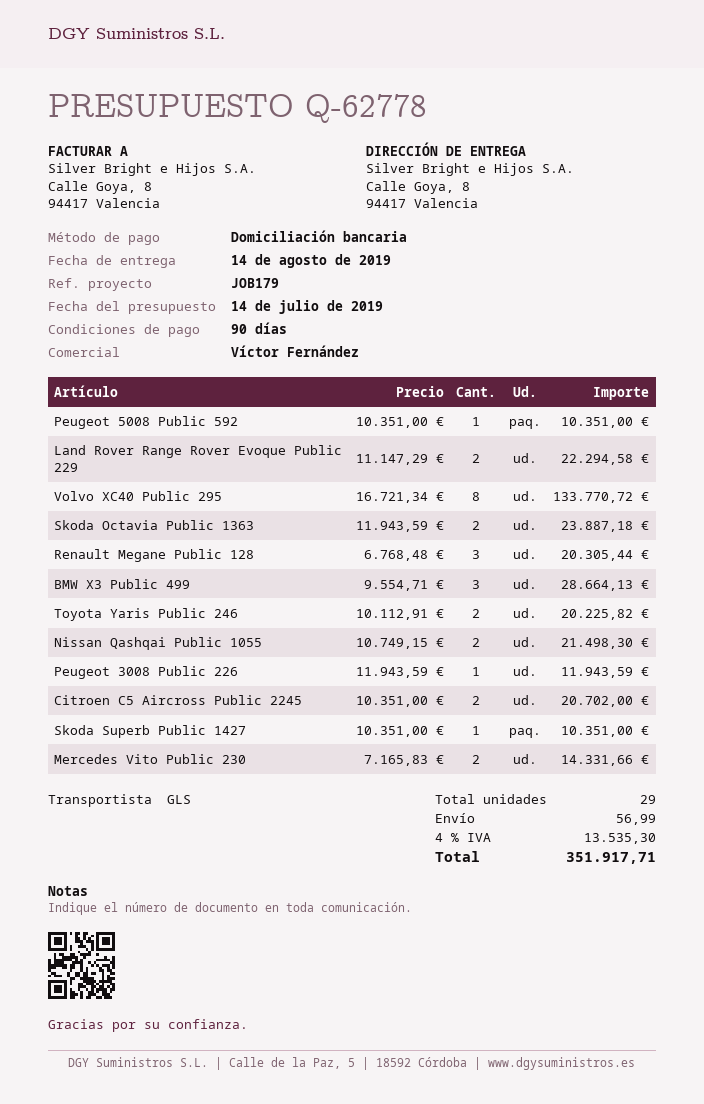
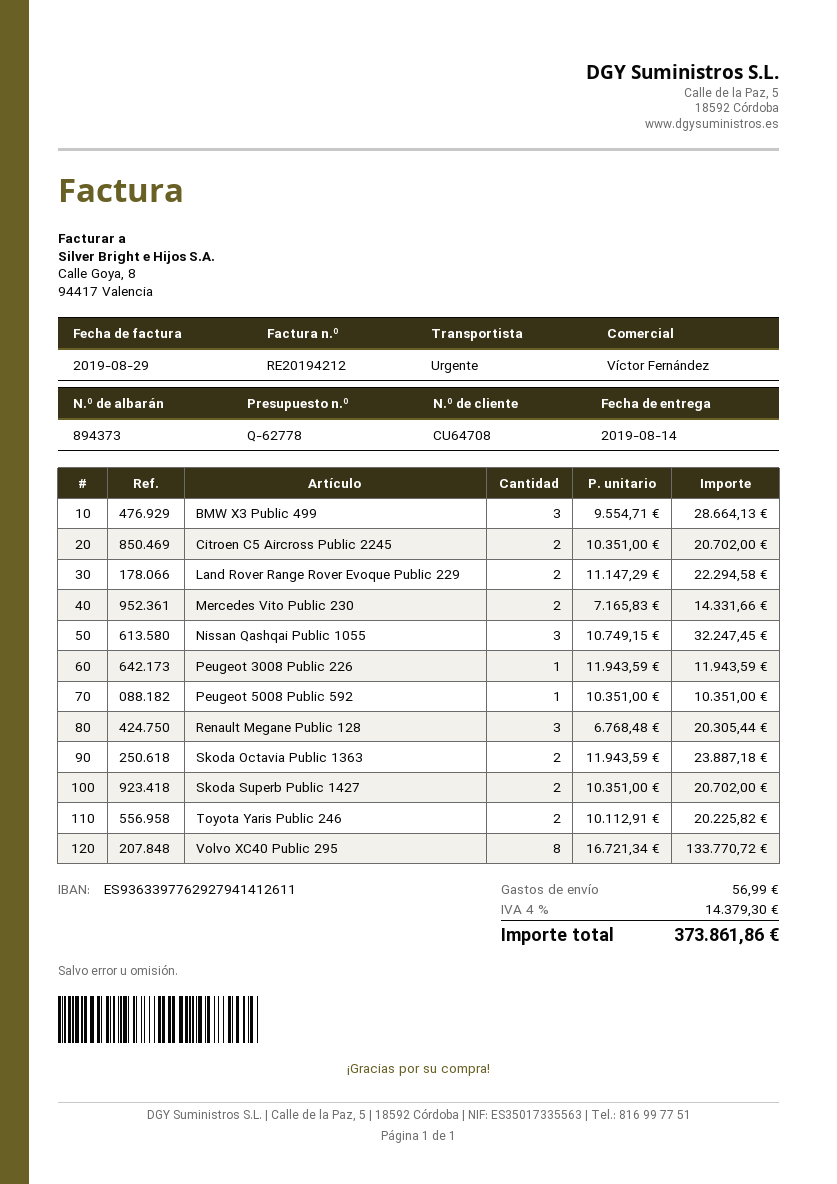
shipping method: GLS -> express
Nissan Qashqai Public 1055: 2 x 10749.15 = 21498.30 -> 3 x 10749.15 = 32247.45
Skoda Superb Public 1427: 1 x 10351.00 = 10351.00 -> 2 x 10351.00 = 20702.00
tax: 4% = 13535.30 -> 4% = 14379.30
total: 351917.71 -> 373861.86

